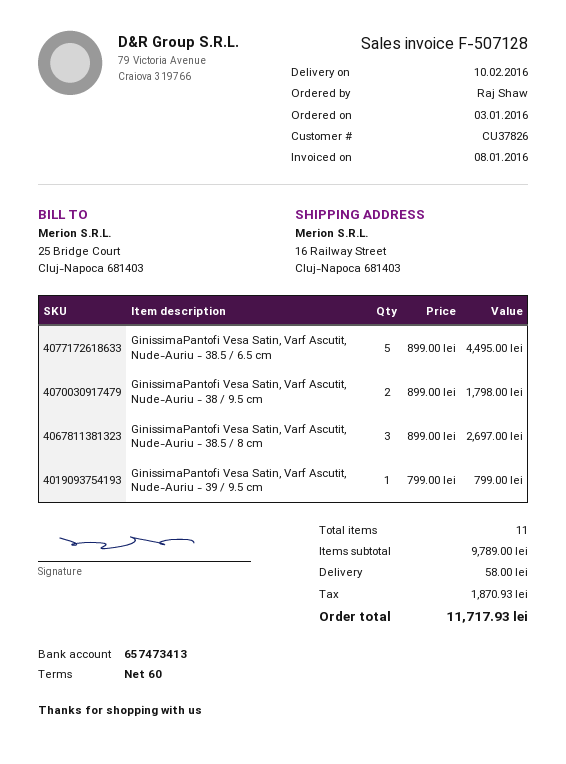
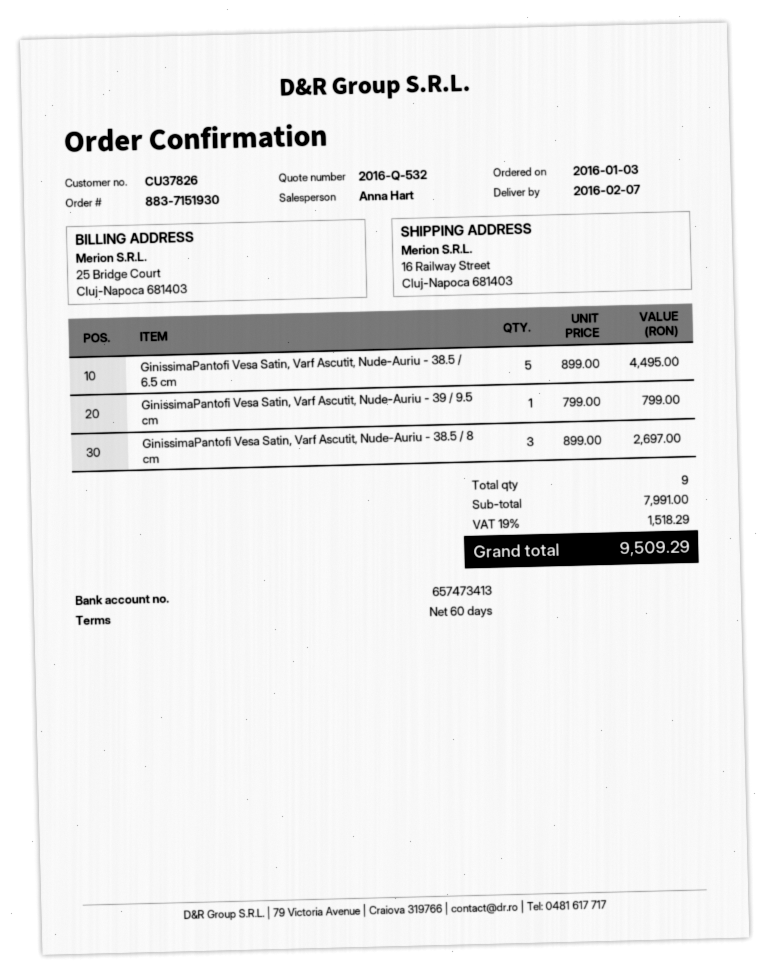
delivery date: 2016-02-10 -> 2016-02-07
GinissimaPantofi Vesa Satin, Varf Ascutit, Nude-Auriu - 38 / 9.5 cm: 2 x 899.00 = 1798.00 -> none
total quantity: 11 -> 9
subtotal: 9789.00 -> 7991.00
shipping: 58.00 -> none
tax: 1870.93 -> 1518.29
total: 11717.93 -> 9509.29

